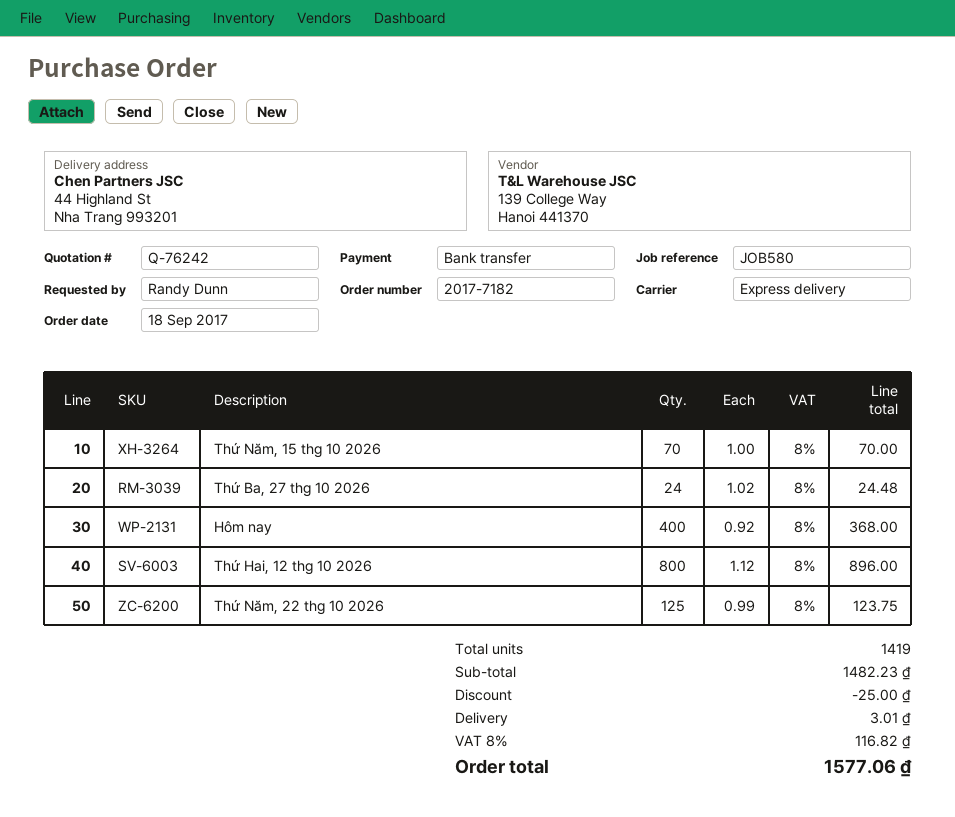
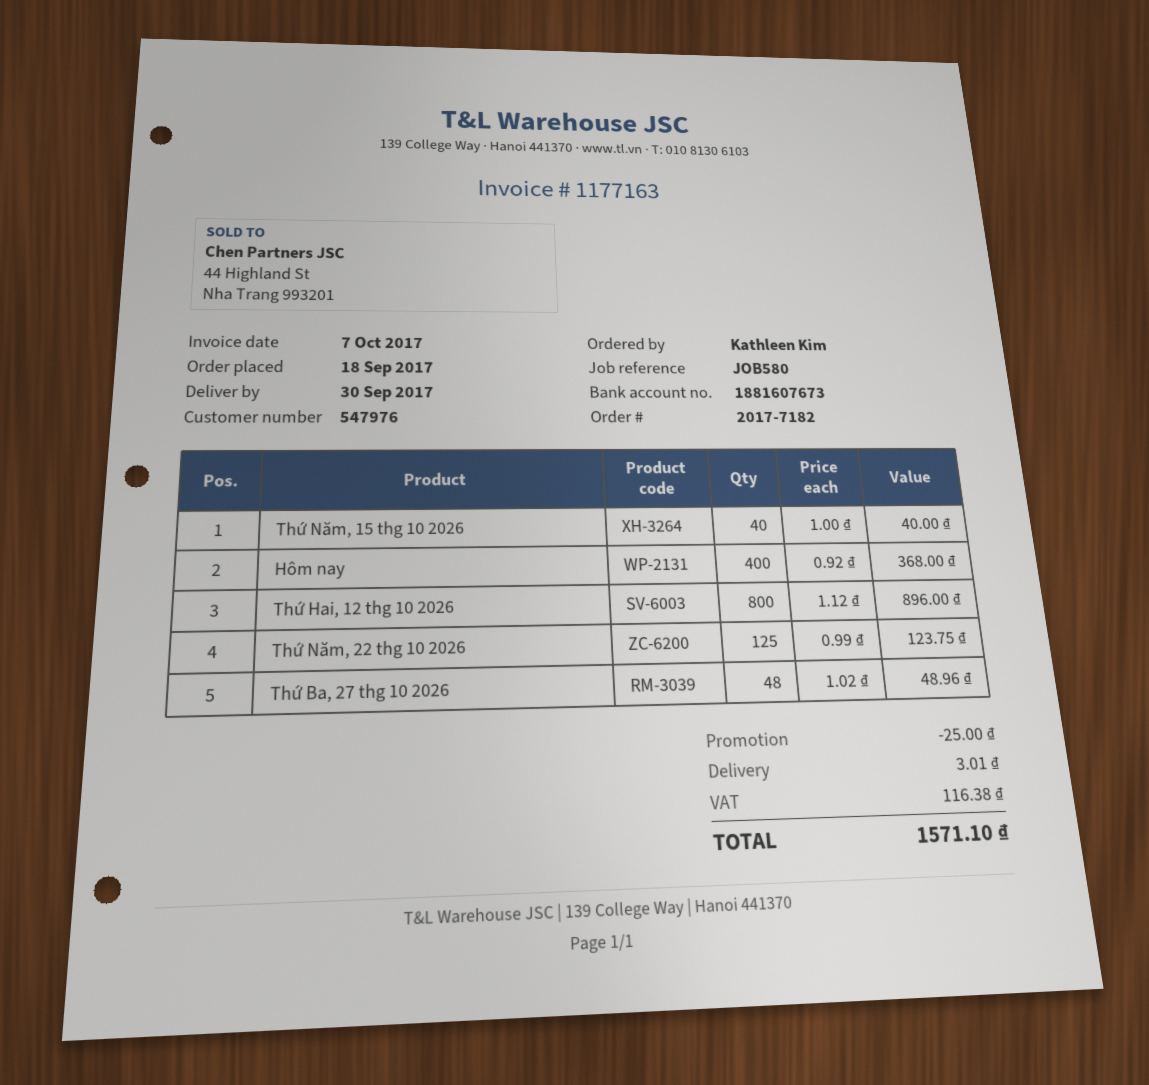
ordered by: Randy Dunn -> Kathleen Kim
Thứ Năm, 15 thg 10 2026: 70 x 1.00 = 70.00 -> 40 x 1.00 = 40.00
Thứ Ba, 27 thg 10 2026: 24 x 1.02 = 24.48 -> 48 x 1.02 = 48.96
tax: 116.82 -> 116.38
total: 1577.06 -> 1571.10

